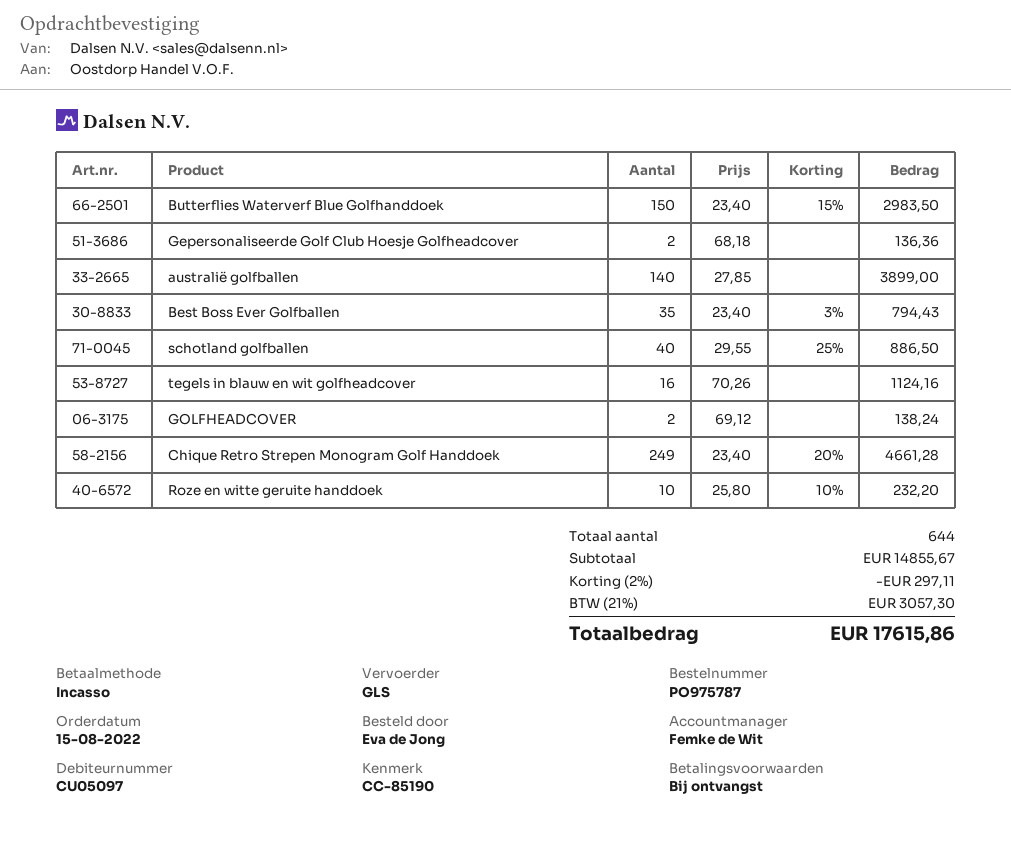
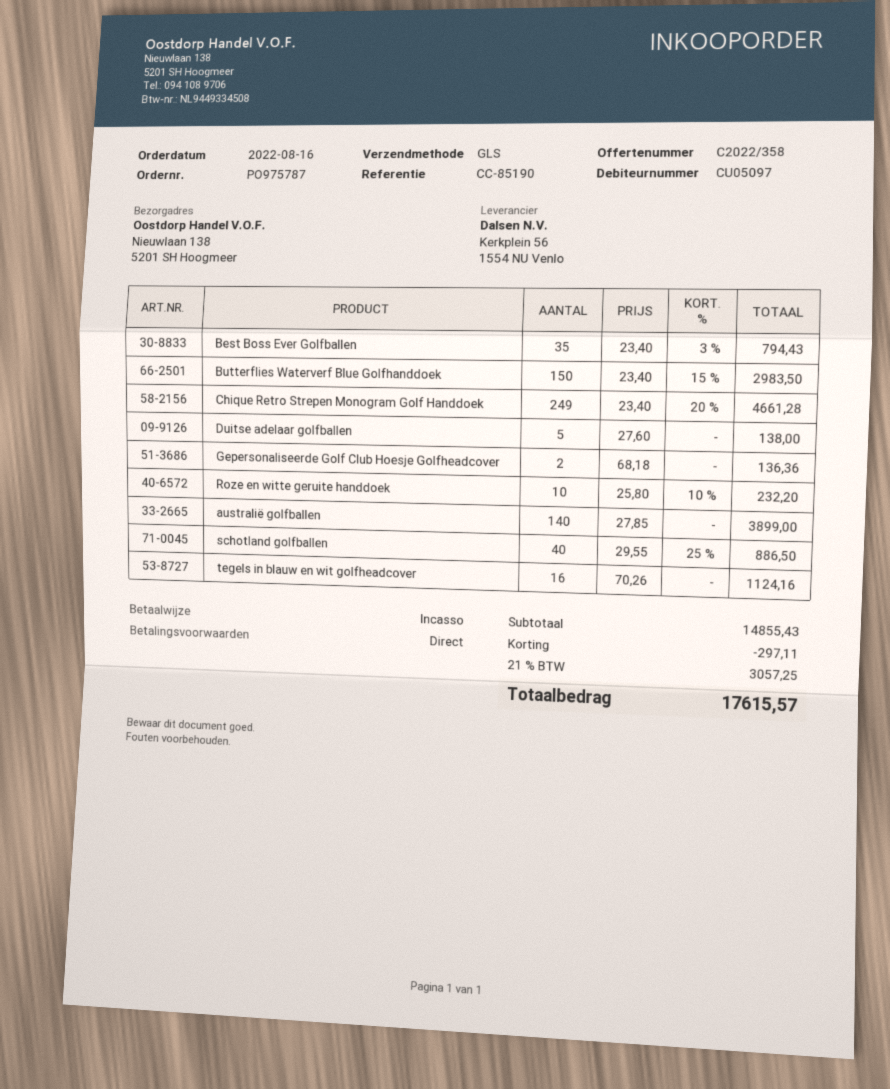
order date: 2022-08-15 -> 2022-08-16
GOLFHEADCOVER: 2 x 69.12 = 138.24 -> none
Duitse adelaar golfballen: none -> 5 x 27.60 = 138.00
subtotal: 14855.67 -> 14855.43
tax: 21% = 3057.30 -> 21% = 3057.25
total: 17615.86 -> 17615.57

